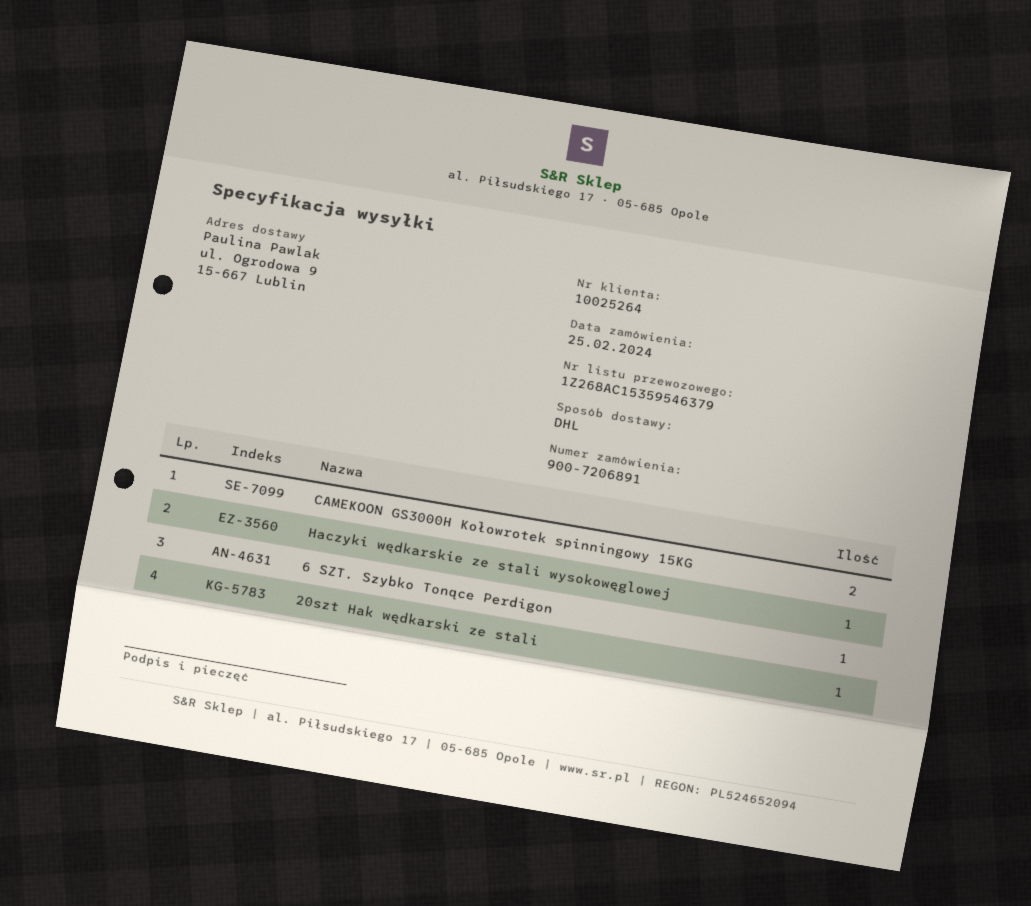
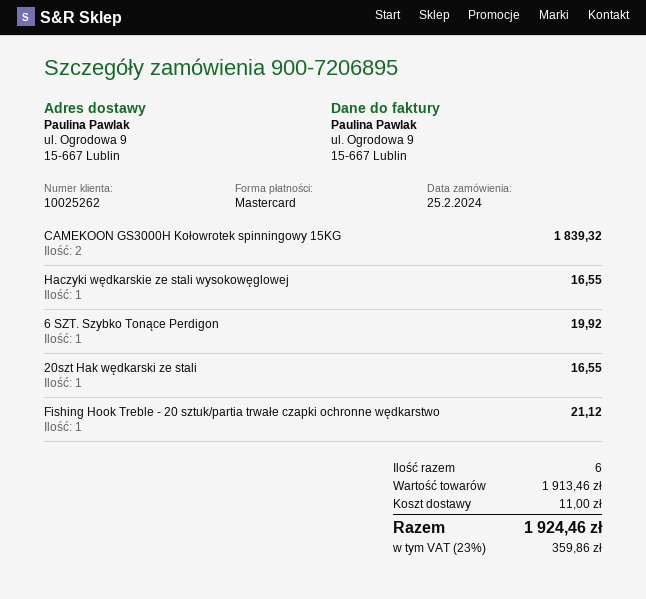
order number: 900-7206891 -> 900-7206895
customer number: 10025264 -> 10025262
Fishing Hook Treble - 20 sztuk/partia trwałe czapki ochronne wędkarstwo: none -> 1

